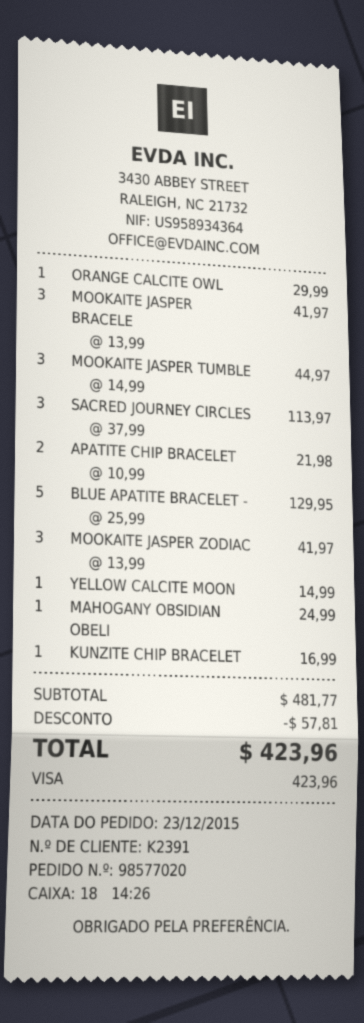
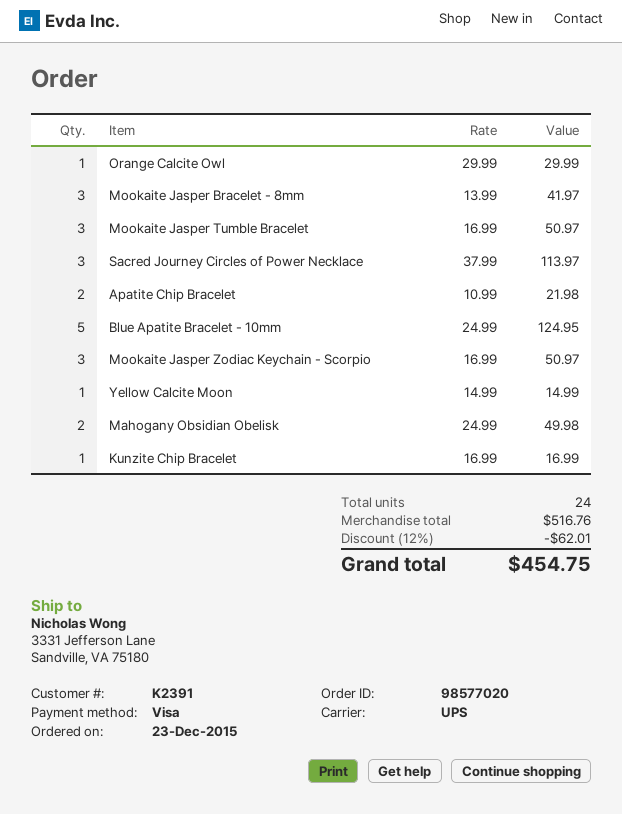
MOOKAITE JASPER TUMBLE: 3 x 14.99 = 44.97 -> 3 x 16.99 = 50.97
BLUE APATITE BRACELET -: 5 x 25.99 = 129.95 -> 5 x 24.99 = 124.95
MOOKAITE JASPER ZODIAC: 3 x 13.99 = 41.97 -> 3 x 16.99 = 50.97
MAHOGANY OBSIDIAN OBELI: 1 x 24.99 = 24.99 -> 2 x 24.99 = 49.98
subtotal: 481.77 -> 516.76
discount: 57.81 -> 62.01
total: 423.96 -> 454.75

